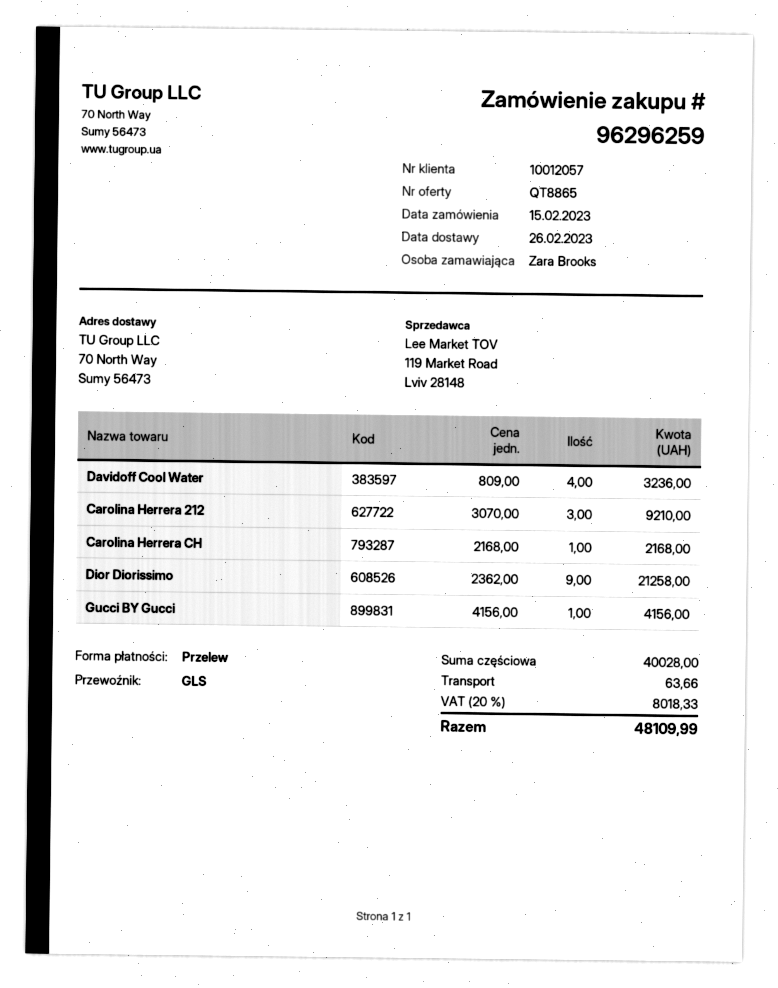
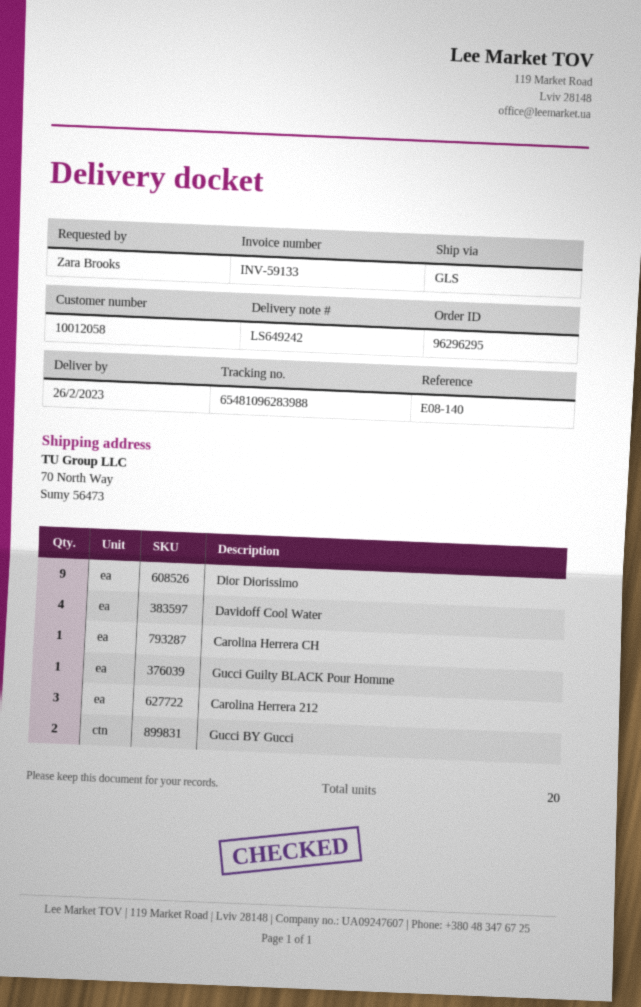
order number: 96296259 -> 96296295
customer number: 10012057 -> 10012058
Gucci BY Gucci: 1 -> 2
Gucci Guilty BLACK Pour Homme: none -> 1

